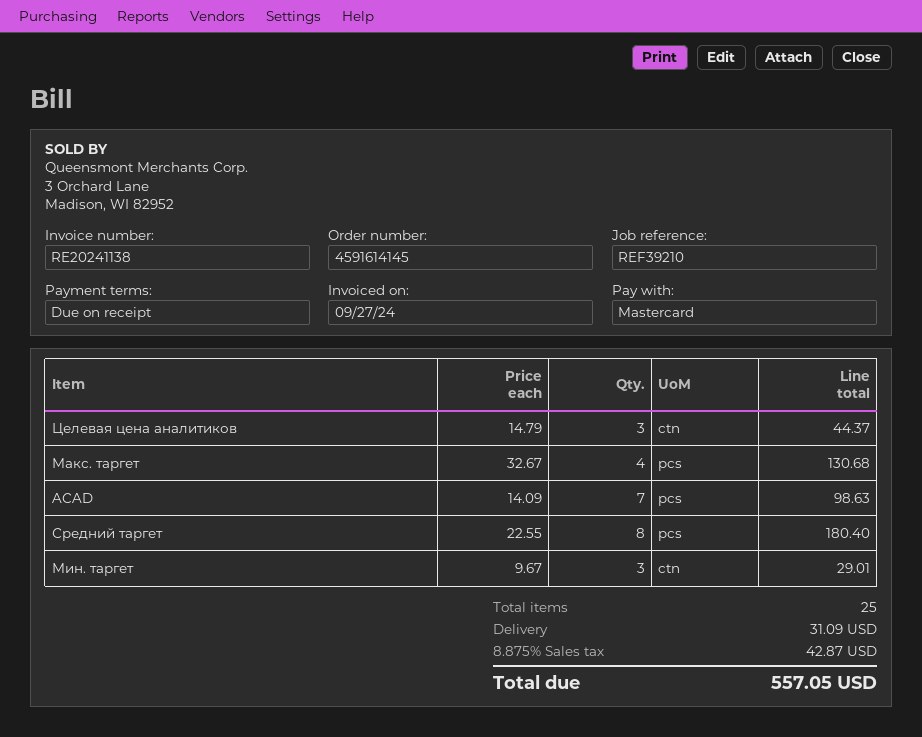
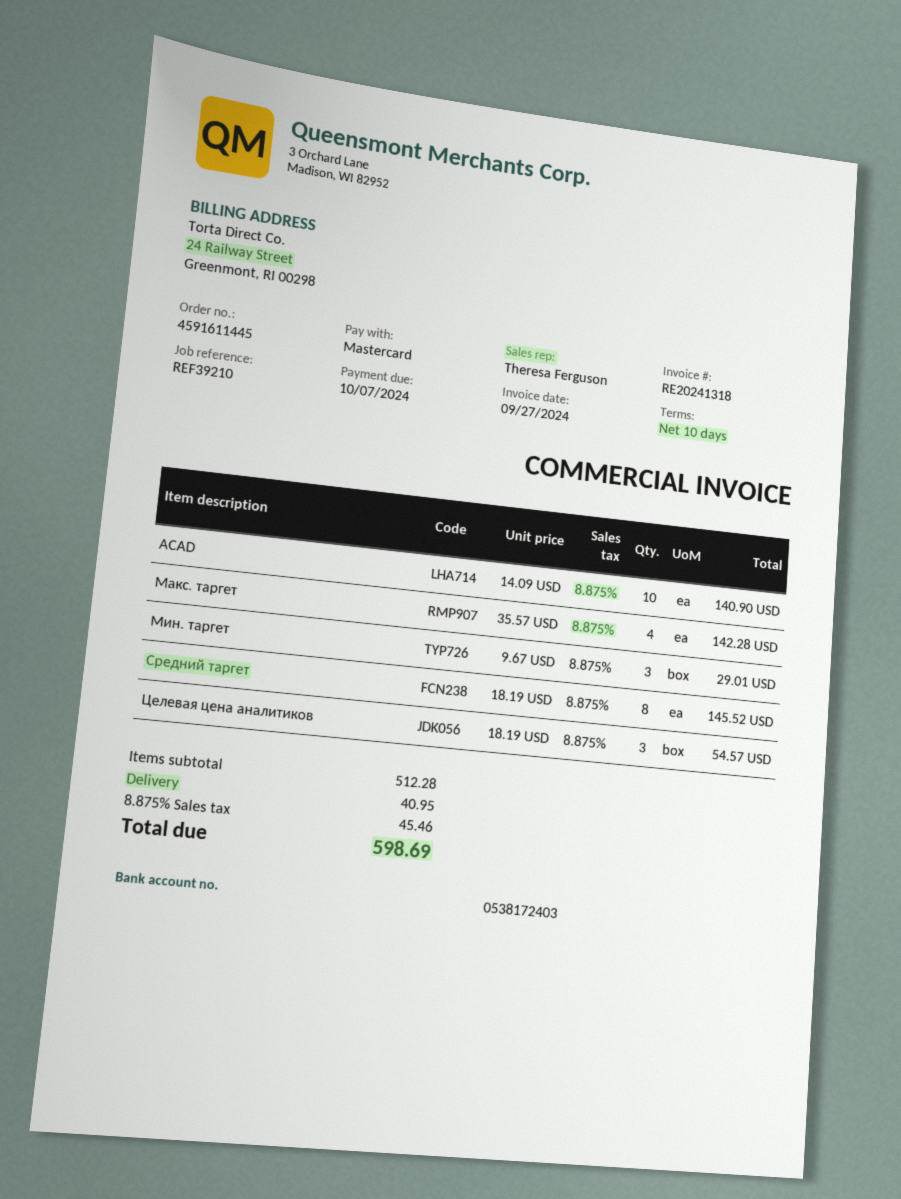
order number: 4591614145 -> 4591611445
invoice number: RE20241138 -> RE20241318
payment terms: on receipt -> 10 days
Целевая цена аналитиков: 3 x 14.79 = 44.37 -> 3 x 18.19 = 54.57
Макс. таргет: 4 x 32.67 = 130.68 -> 4 x 35.57 = 142.28
ACAD: 7 x 14.09 = 98.63 -> 10 x 14.09 = 140.90
Средний таргет: 8 x 22.55 = 180.40 -> 8 x 18.19 = 145.52
shipping: 31.09 -> 40.95
tax: 8.875% = 42.87 -> 8.875% = 45.46
total: 557.05 -> 598.69

